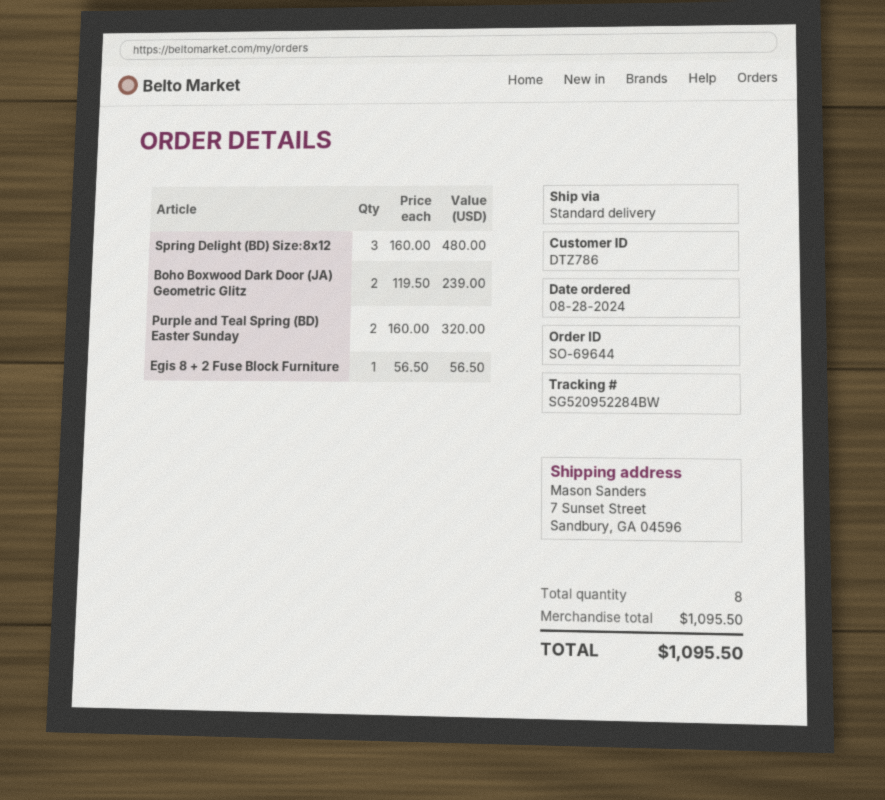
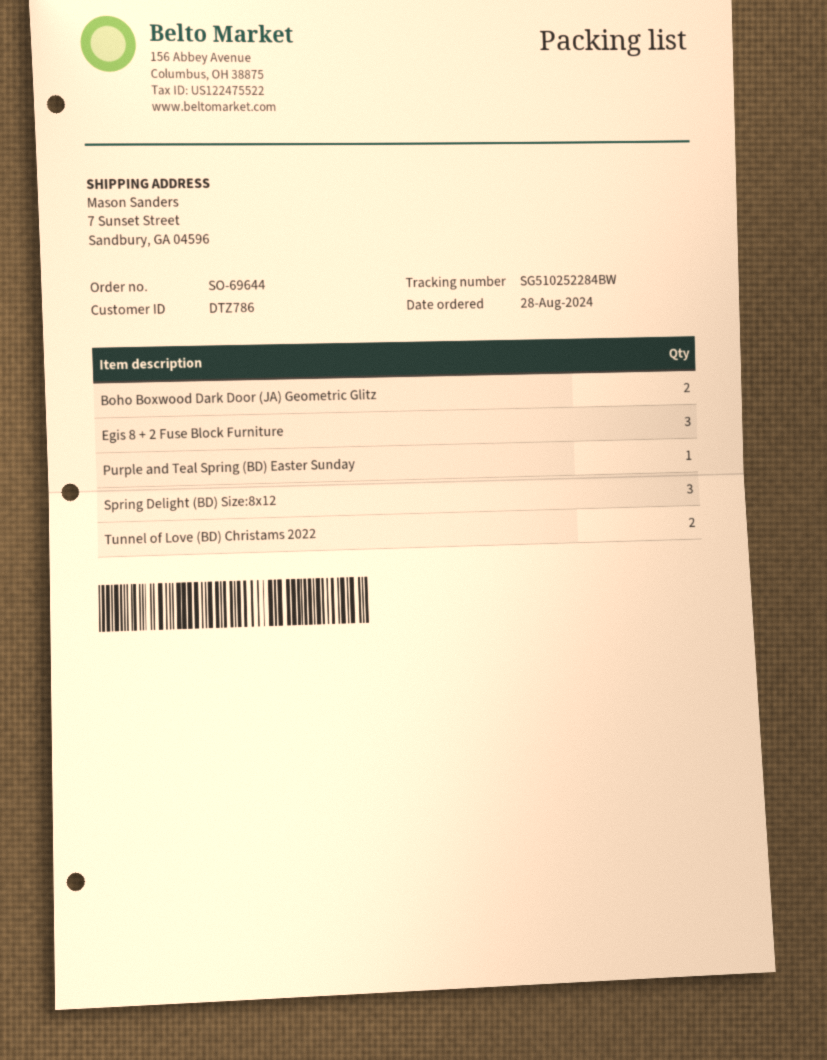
tracking number: SG520952284BW -> SG510252284BW
Purple and Teal Spring (BD) Easter Sunday: 2 -> 1
Egis 8 + 2 Fuse Block Furniture: 1 -> 3
Tunnel of Love (BD) Christams 2022: none -> 2

